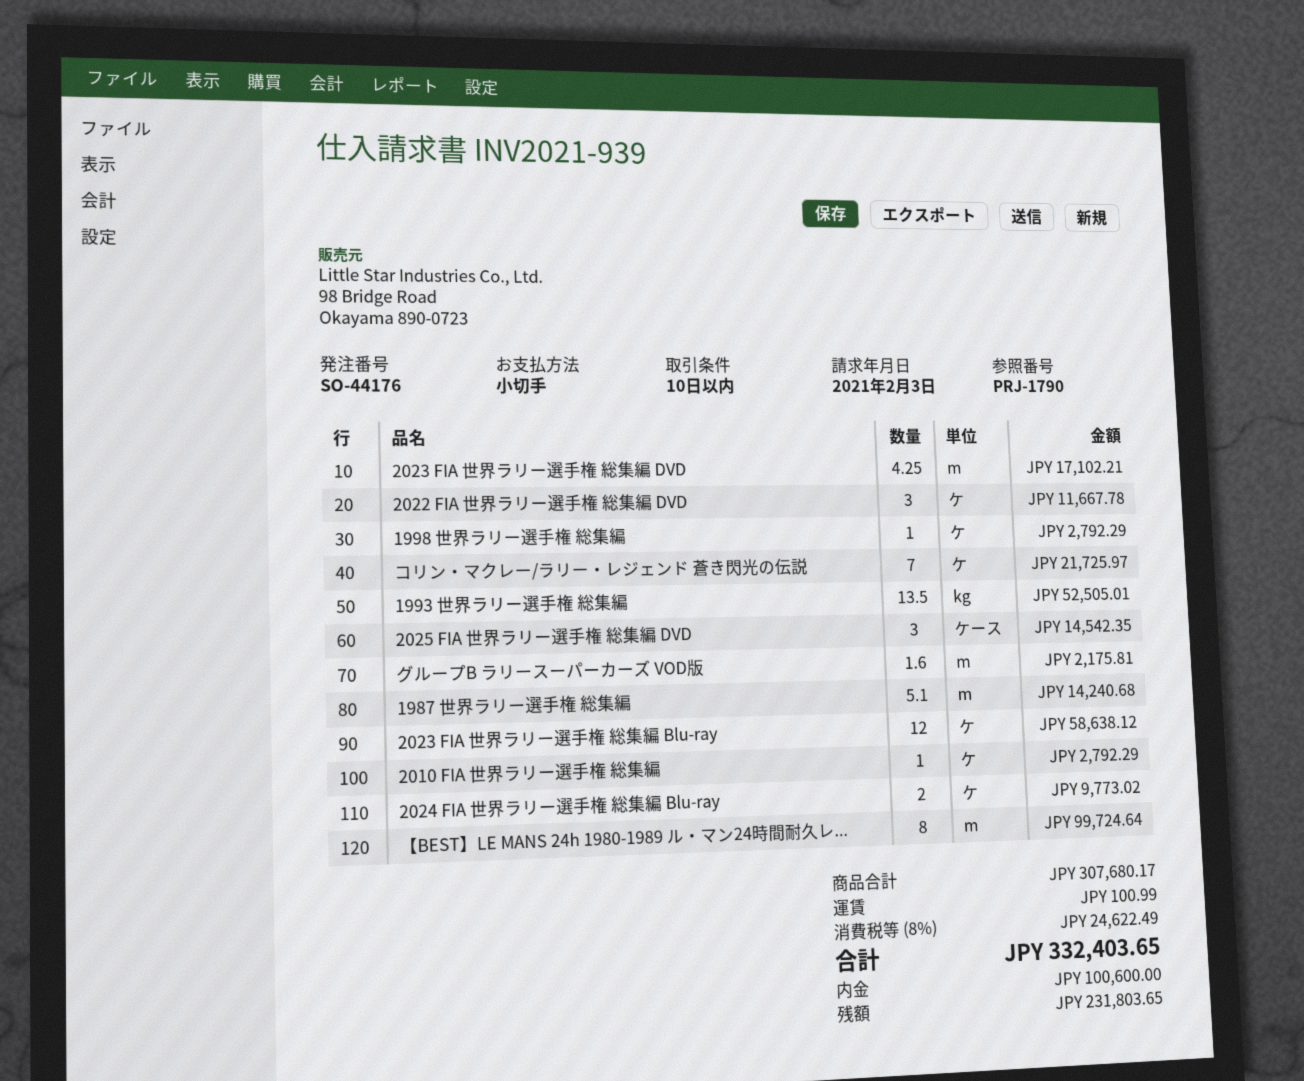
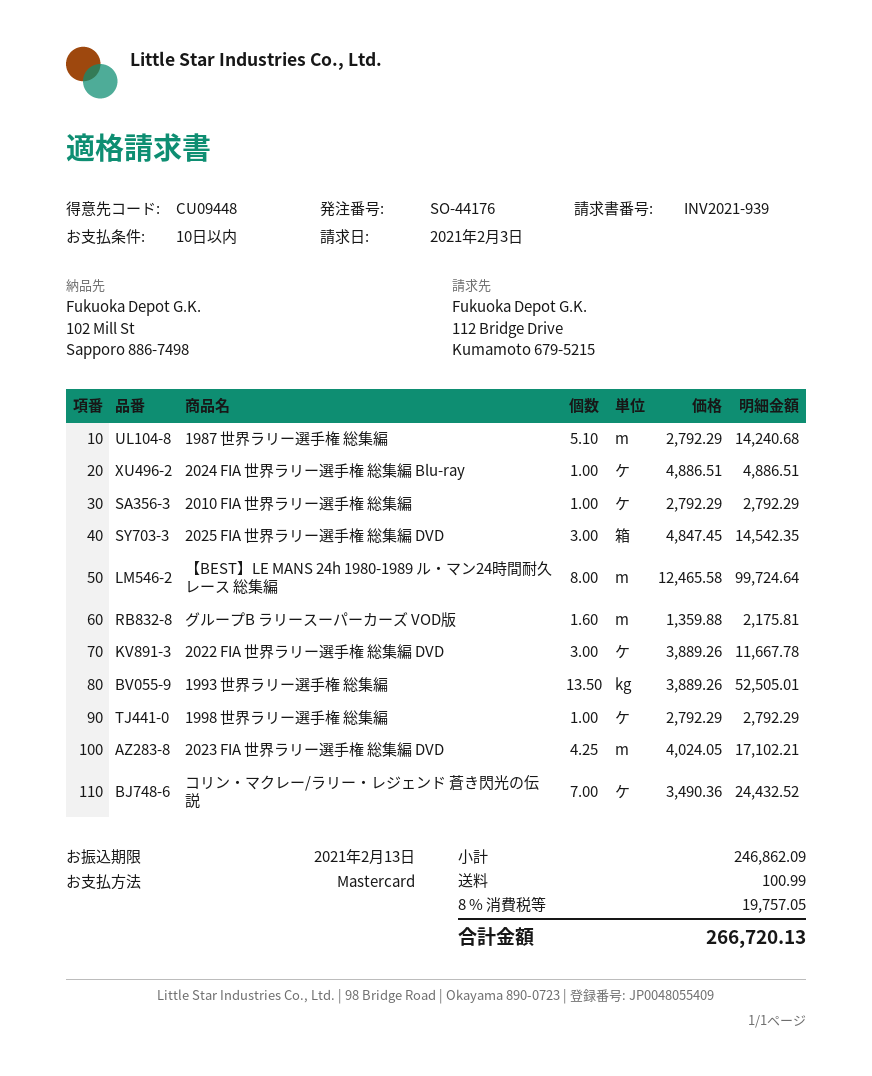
payment method: cheque -> Mastercard
コリン・マクレー/ラリー・レジェンド 蒼き閃光の伝説: 7 for 21725.97 -> 7 for 24432.52
2023 FIA 世界ラリー選手権 総集編 Blu-ray: 12 for 58638.12 -> none
2024 FIA 世界ラリー選手権 総集編 Blu-ray: 2 for 9773.02 -> 1 for 4886.51
subtotal: 307680.17 -> 246862.09
tax: 8% = 24622.49 -> 8% = 19757.05
total: 332403.65 -> 266720.13

